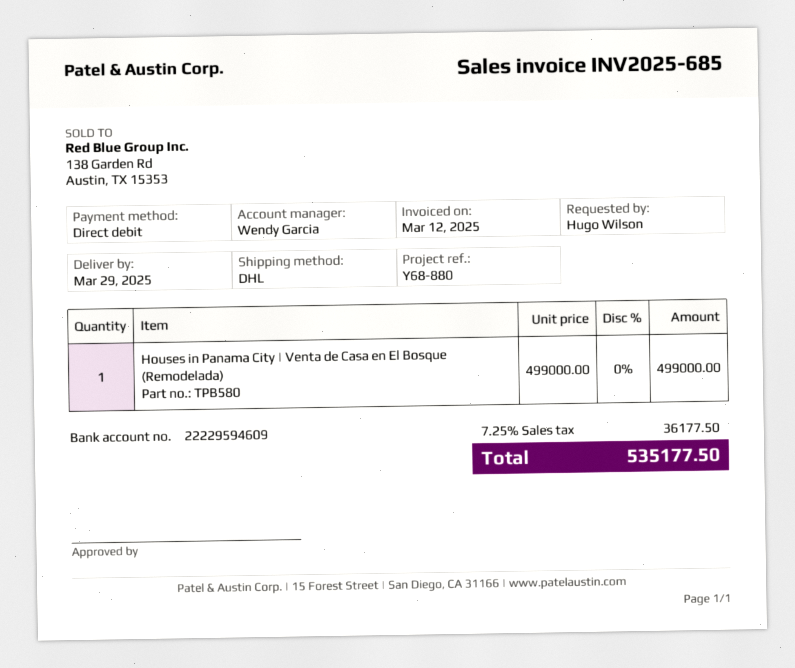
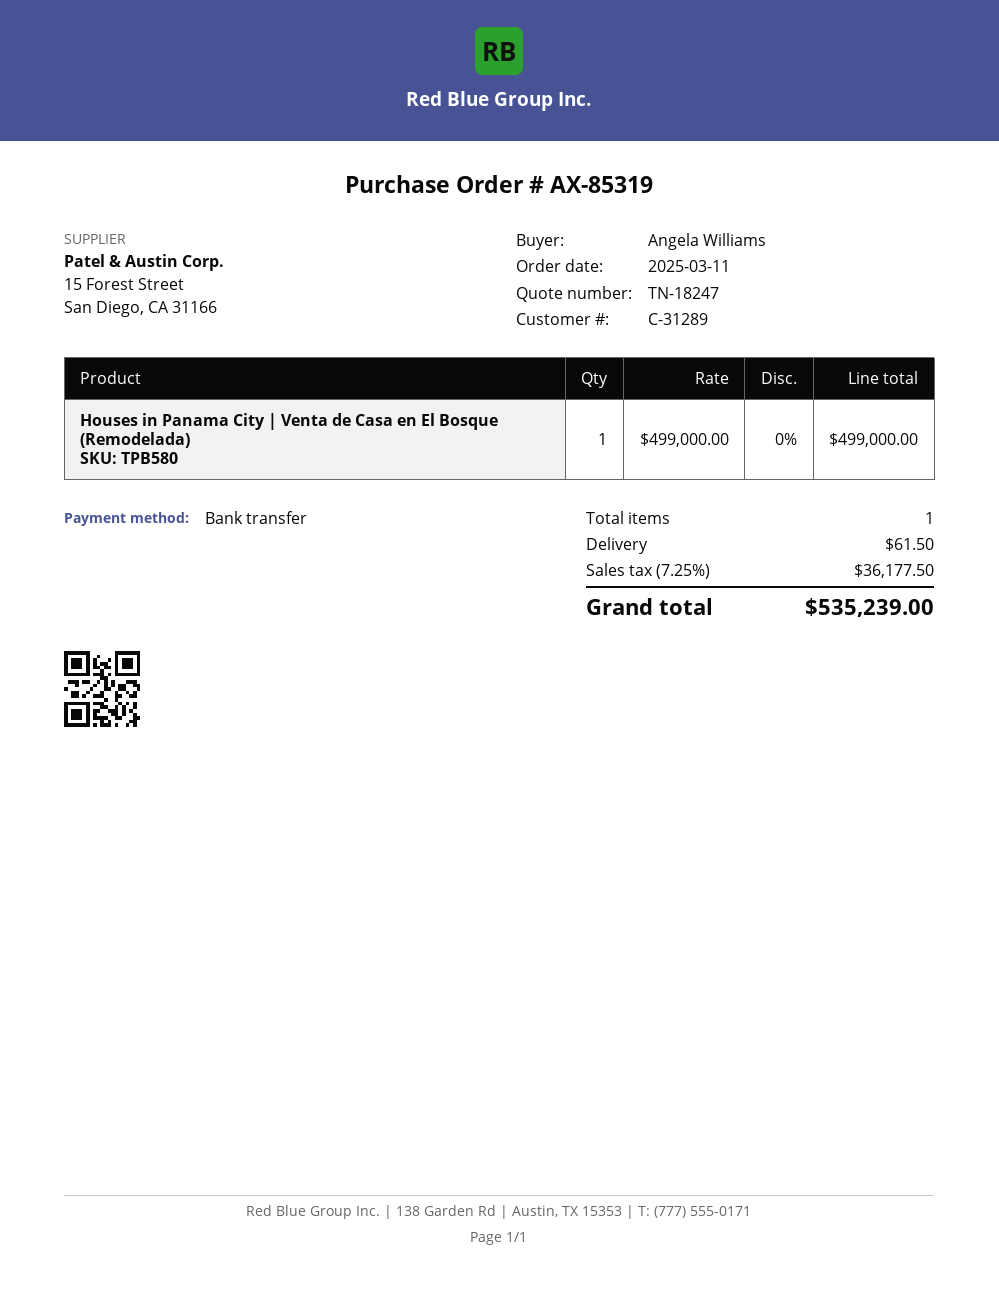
ordered by: Hugo Wilson -> Angela Williams
payment method: direct debit -> bank transfer
shipping: none -> 61.50
total: 535177.50 -> 535239.00

